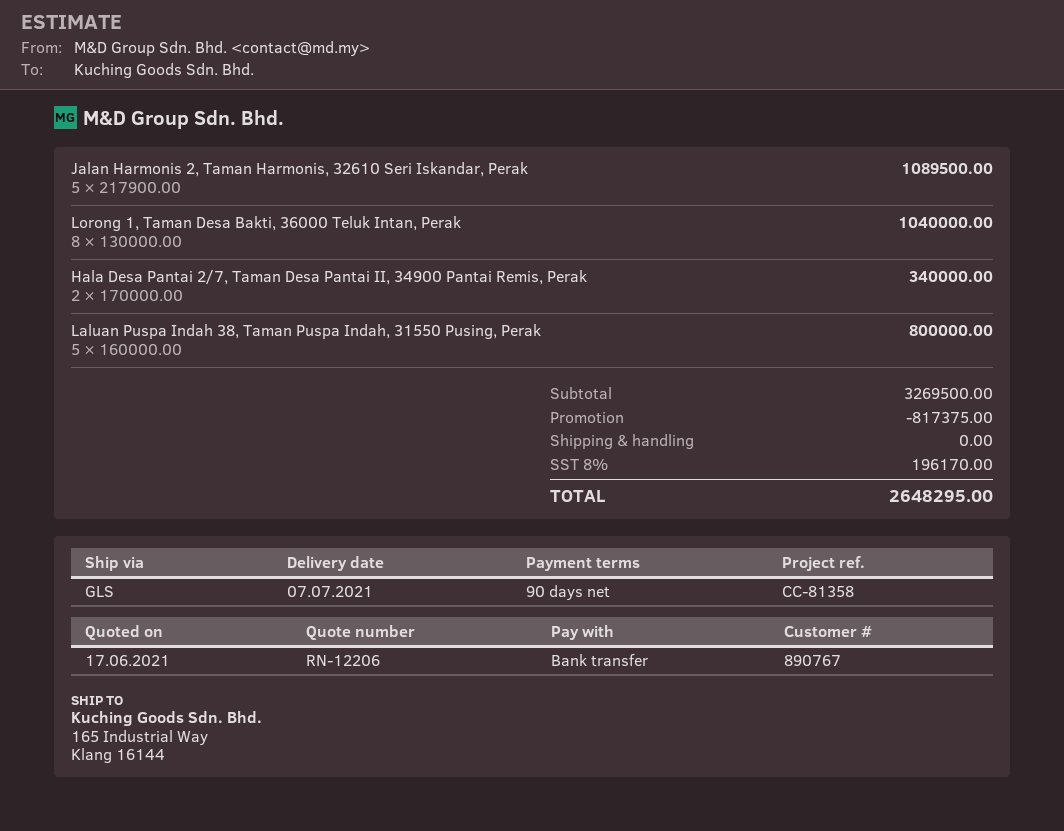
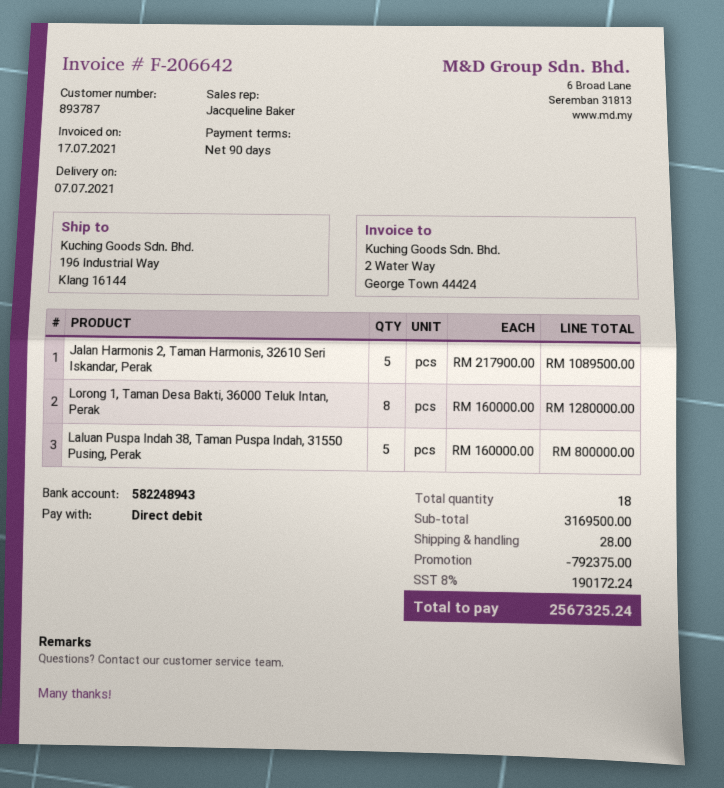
customer number: 890767 -> 893787
payment method: bank transfer -> direct debit
ship to: 165 Industrial Way, Klang 16144 -> 196 Industrial Way, Klang 16144
Lorong 1, Taman Desa Bakti, 36000 Teluk Intan, Perak: 8 x 130000.00 = 1040000.00 -> 8 x 160000.00 = 1280000.00
Hala Desa Pantai 2/7, Taman Desa Pantai II, 34900 Pantai Remis, Perak: 2 x 170000.00 = 340000.00 -> none
subtotal: 3269500.00 -> 3169500.00
discount: 817375.00 -> 792375.00
shipping: 0.00 -> 28.00
tax: 8% = 196170.00 -> 8% = 190172.24
total: 2648295.00 -> 2567325.24

